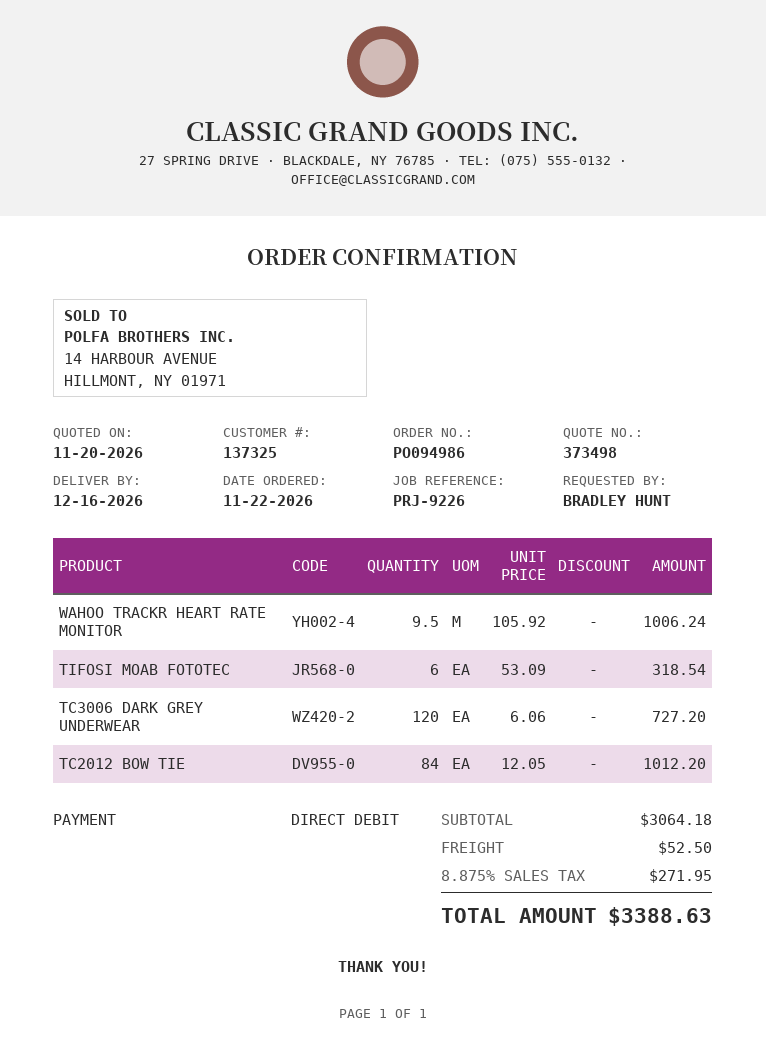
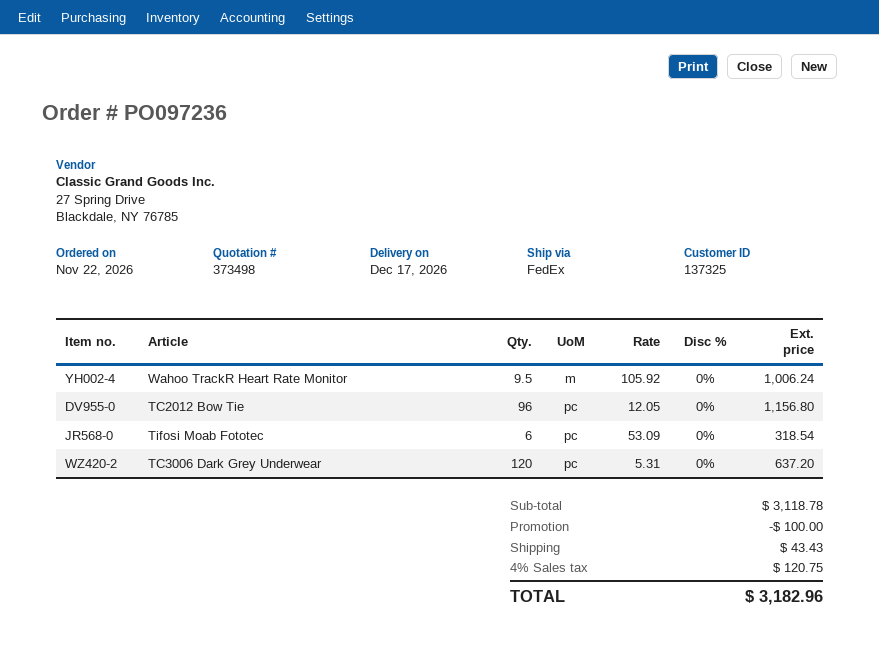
order number: PO094986 -> PO097236
delivery date: 2026-12-16 -> 2026-12-17
TC3006 DARK GREY UNDERWEAR: 120 x 6.06 = 727.20 -> 120 x 5.31 = 637.20
TC2012 BOW TIE: 84 x 12.05 = 1012.20 -> 96 x 12.05 = 1156.80
subtotal: 3064.18 -> 3118.78
discount: none -> 100.00
shipping: 52.50 -> 43.43
tax: 8.875% = 271.95 -> 4% = 120.75
total: 3388.63 -> 3182.96

